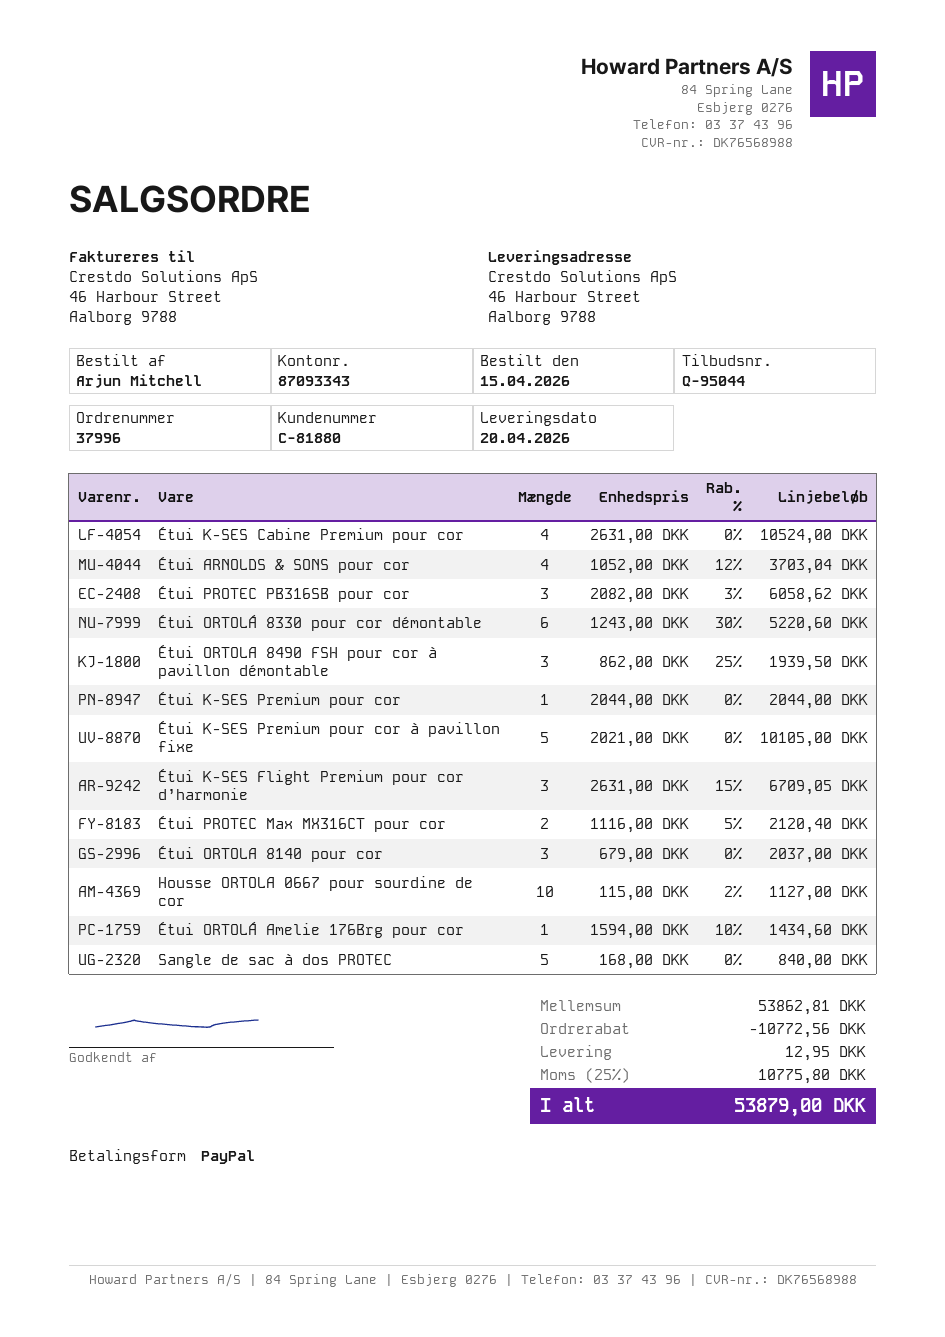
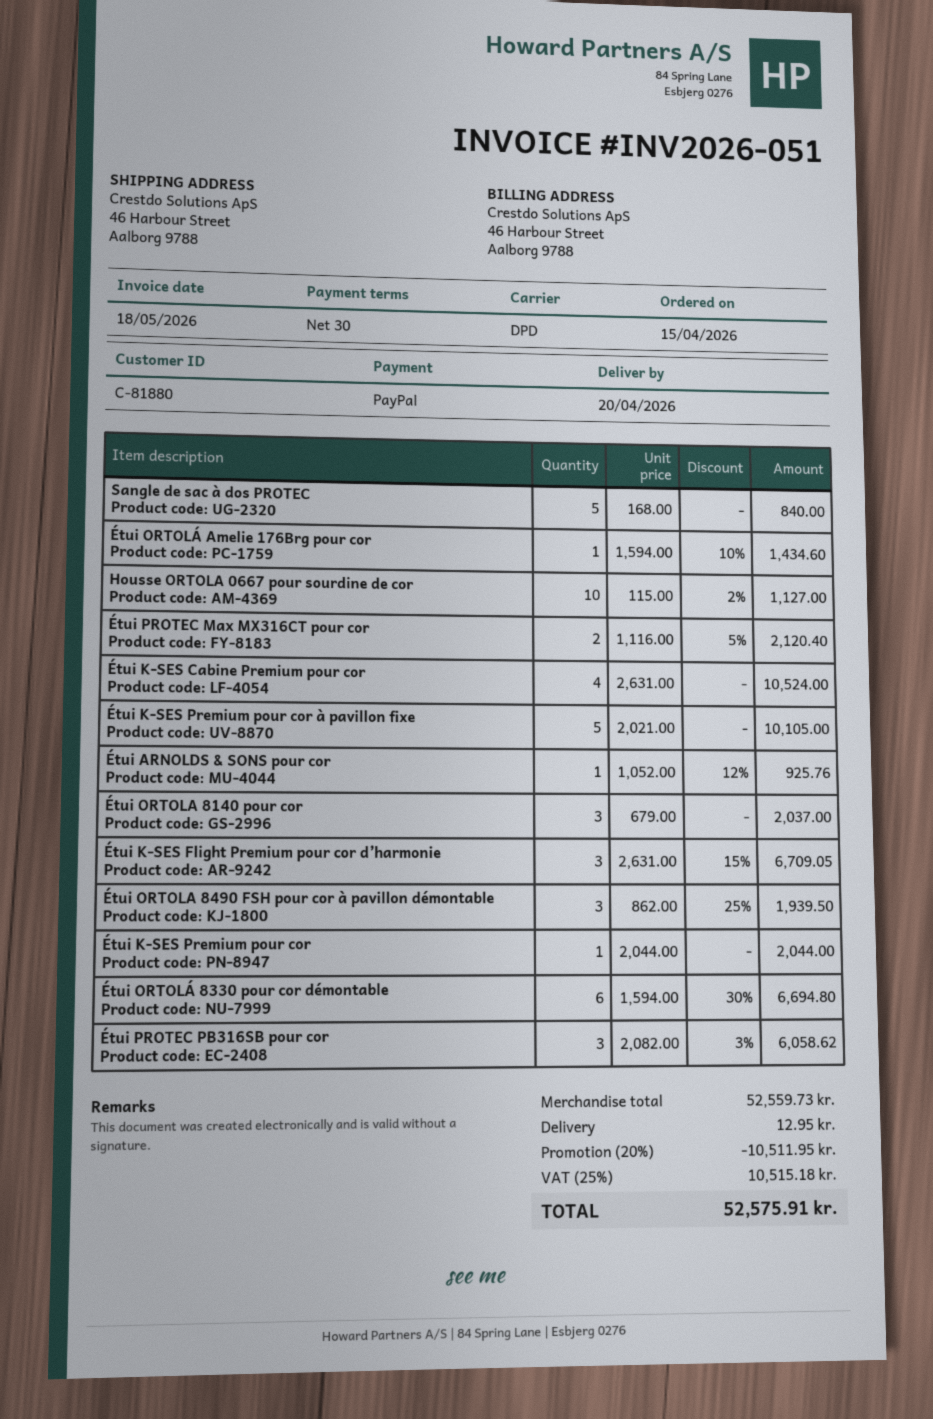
Étui ARNOLDS & SONS pour cor: 4 x 1052.00 - 12% = 3703.04 -> 1 x 1052.00 - 12% = 925.76
Étui ORTOLÁ 8330 pour cor démontable: 6 x 1243.00 - 30% = 5220.60 -> 6 x 1594.00 - 30% = 6694.80
subtotal: 53862.81 -> 52559.73
discount: 10772.56 -> 10511.95
tax: 25% = 10775.80 -> 25% = 10515.18
total: 53879.00 -> 52575.91

